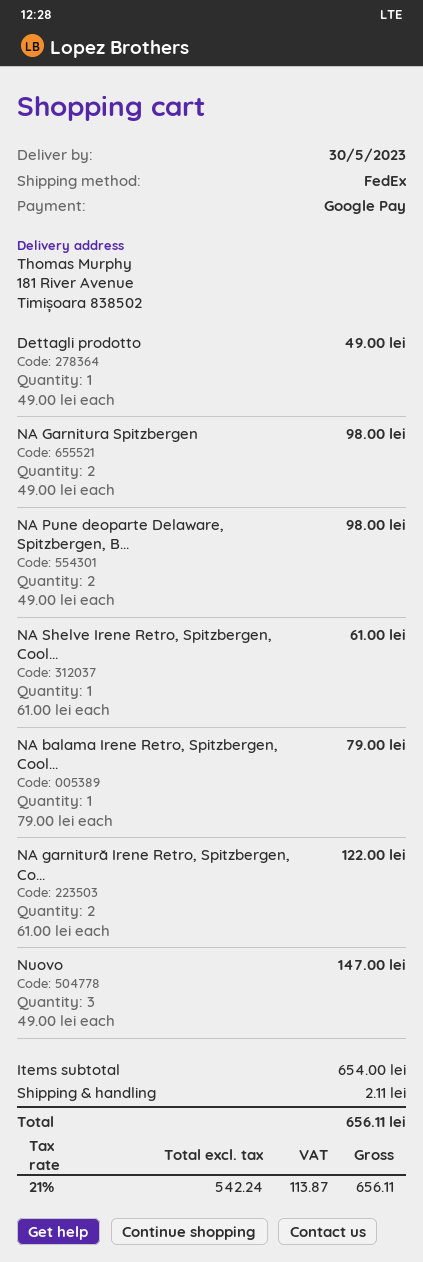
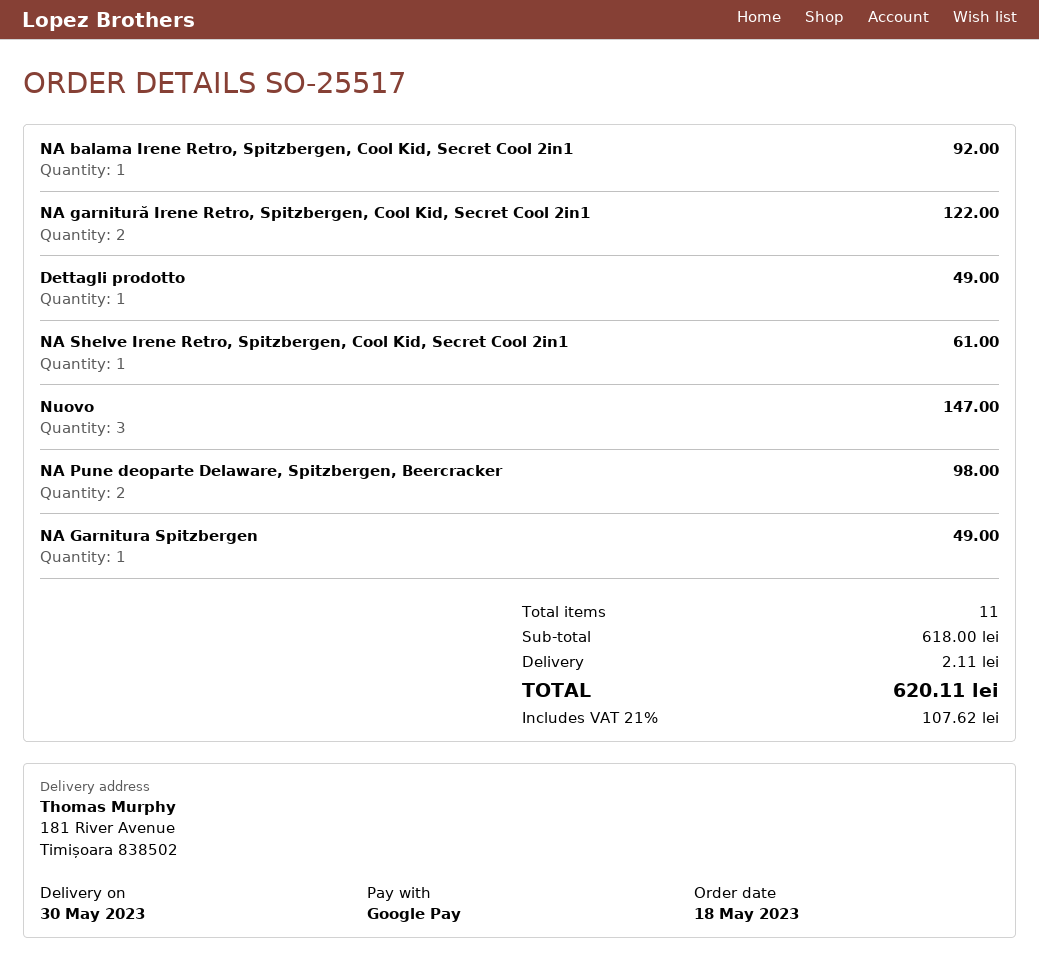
NA Garnitura Spitzbergen: 2 for 98.00 -> 1 for 49.00
NA balama Irene Retro, Spitzbergen, Cool...: 1 for 79.00 -> 1 for 92.00
subtotal: 654.00 -> 618.00
tax: 21% = 113.87 -> 21% = 107.62
total: 656.11 -> 620.11

